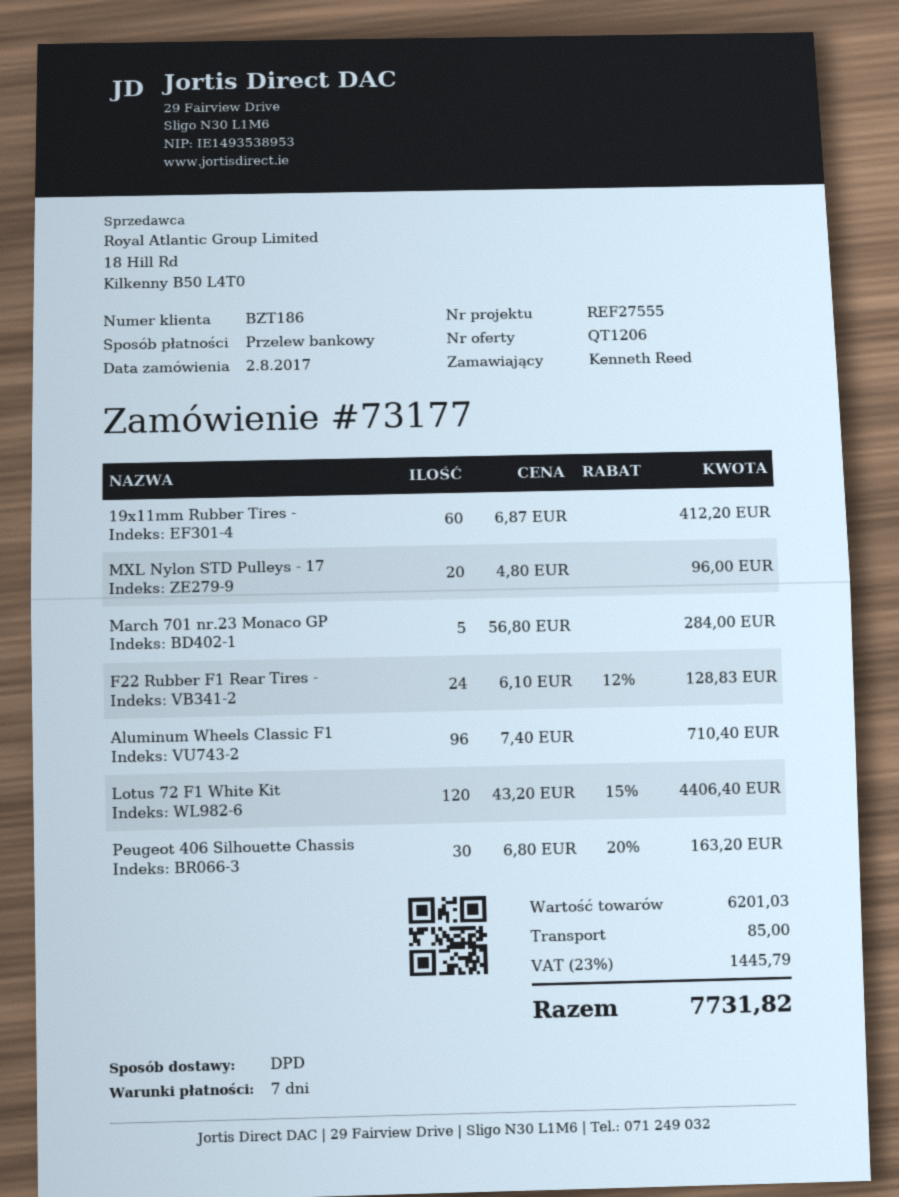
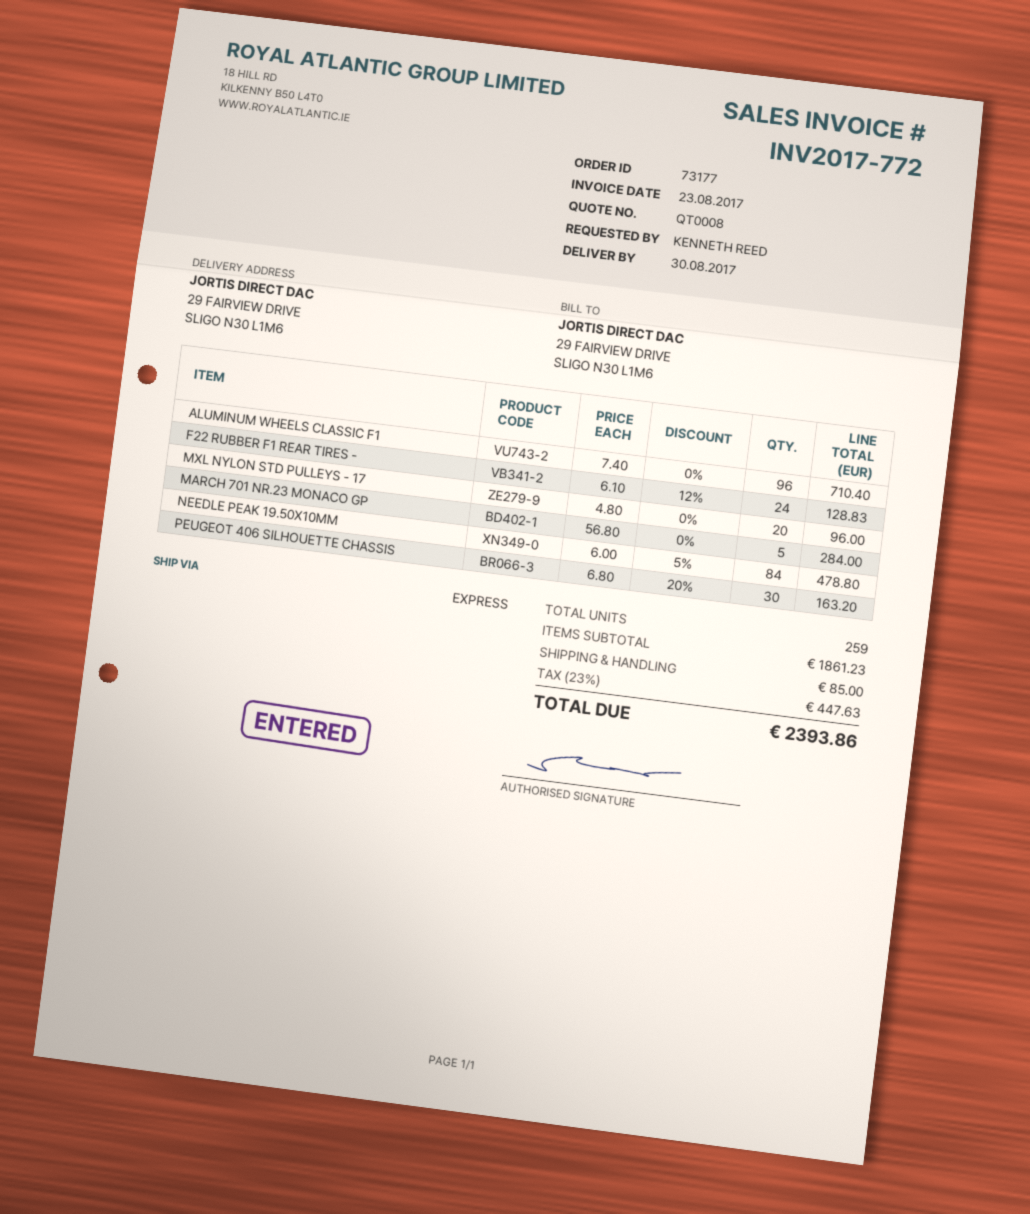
quote number: QT1206 -> QT0008
shipping method: DPD -> express
19x11mm Rubber Tires -: 60 x 6.87 = 412.20 -> none
Lotus 72 F1 White Kit: 120 x 43.20 - 15% = 4406.40 -> none
NEEDLE PEAK 19.50X10MM: none -> 84 x 6.00 - 5% = 478.80
subtotal: 6201.03 -> 1861.23
tax: 23% = 1445.79 -> 23% = 447.63
total: 7731.82 -> 2393.86

